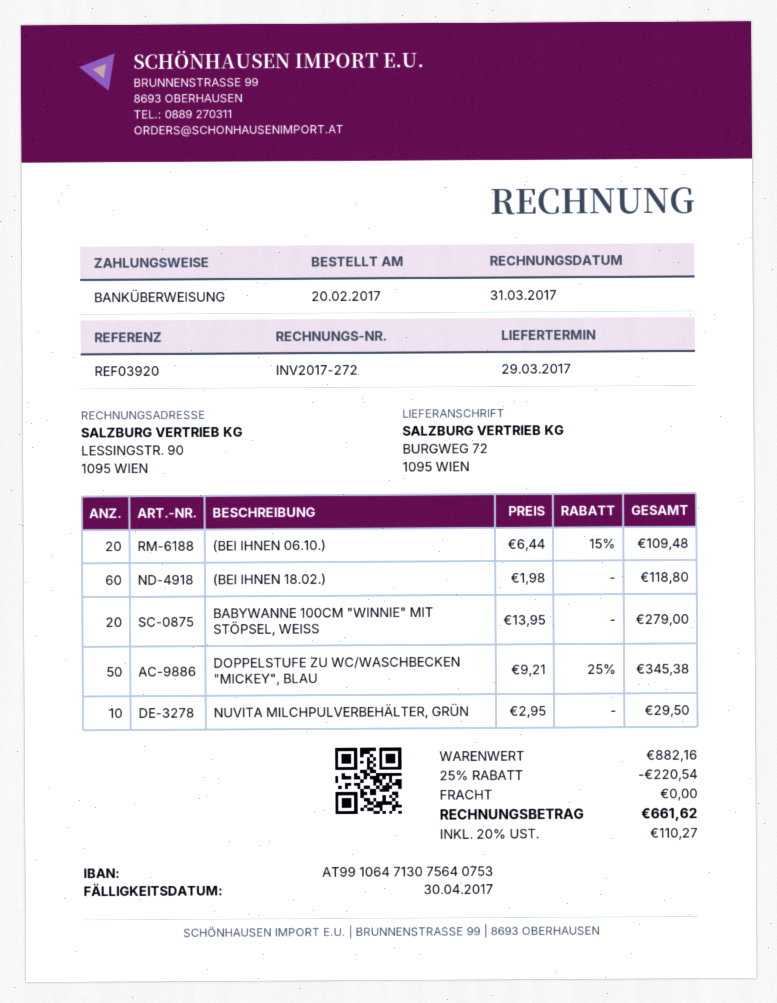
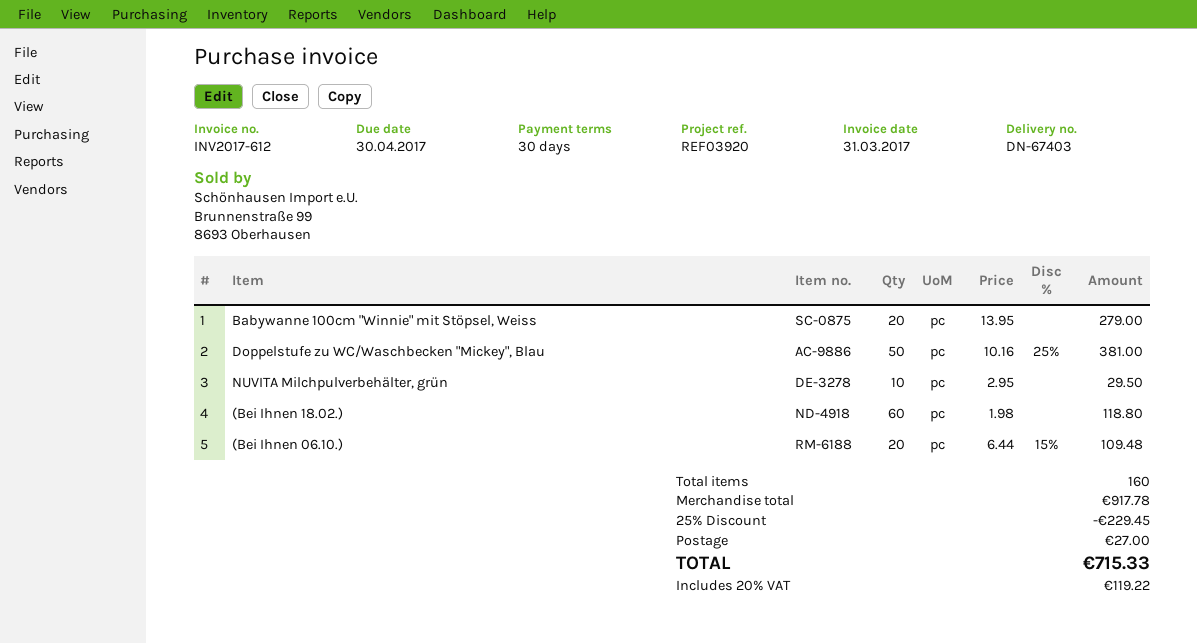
invoice number: INV2017-272 -> INV2017-612
DOPPELSTUFE ZU WC/WASCHBECKEN "MICKEY", BLAU: 50 x 9.21 - 25% = 345.38 -> 50 x 10.16 - 25% = 381.00
subtotal: 882.16 -> 917.78
discount: 25% = 220.54 -> 25% = 229.45
shipping: 0.00 -> 27.00
tax: 20% = 110.27 -> 20% = 119.22
total: 661.62 -> 715.33

